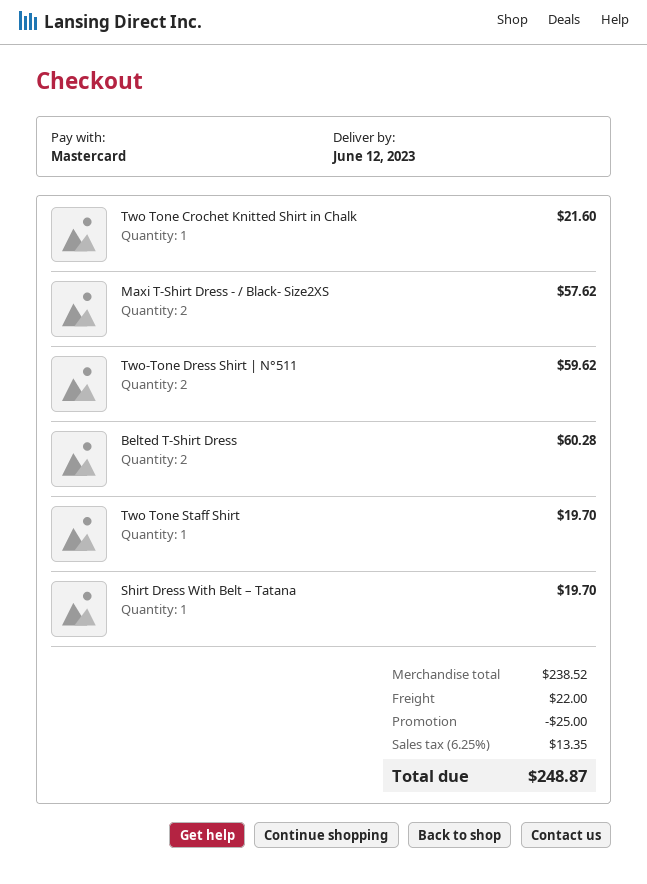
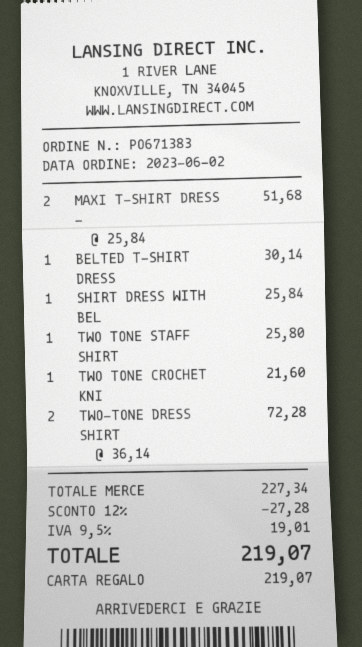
payment method: Mastercard -> gift card
Maxi T-Shirt Dress - / Black- Size2XS: 2 for 57.62 -> 2 for 51.68
Two-Tone Dress Shirt | N°511: 2 for 59.62 -> 2 for 72.28
Belted T-Shirt Dress: 2 for 60.28 -> 1 for 30.14
Two Tone Staff Shirt: 1 for 19.70 -> 1 for 25.80
Shirt Dress With Belt – Tatana: 1 for 19.70 -> 1 for 25.84
subtotal: 238.52 -> 227.34
discount: 25.00 -> 27.28
shipping: 22.00 -> none
tax: 6.25% = 13.35 -> 9.5% = 19.01
total: 248.87 -> 219.07

